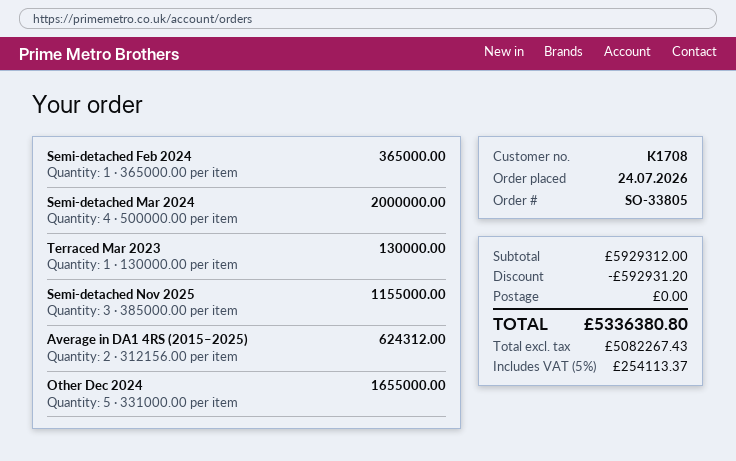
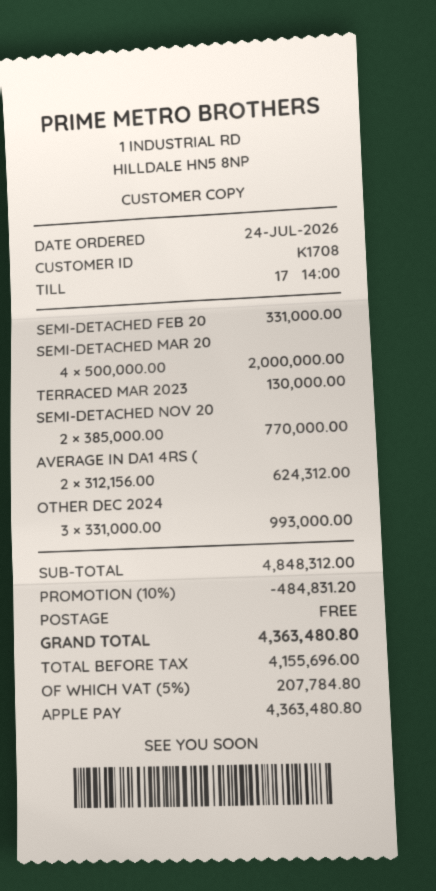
Semi-detached Feb 2024: 1 x 365000.00 = 365000.00 -> 1 x 331000.00 = 331000.00
Semi-detached Nov 2025: 3 x 385000.00 = 1155000.00 -> 2 x 385000.00 = 770000.00
Other Dec 2024: 5 x 331000.00 = 1655000.00 -> 3 x 331000.00 = 993000.00
subtotal: 5929312.00 -> 4848312.00
discount: 592931.20 -> 484831.20
net: 5082267.43 -> 4155696.00
tax: 5% = 254113.37 -> 5% = 207784.80
total: 5336380.80 -> 4363480.80

